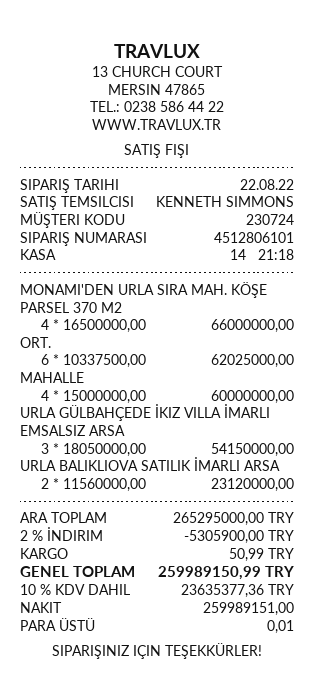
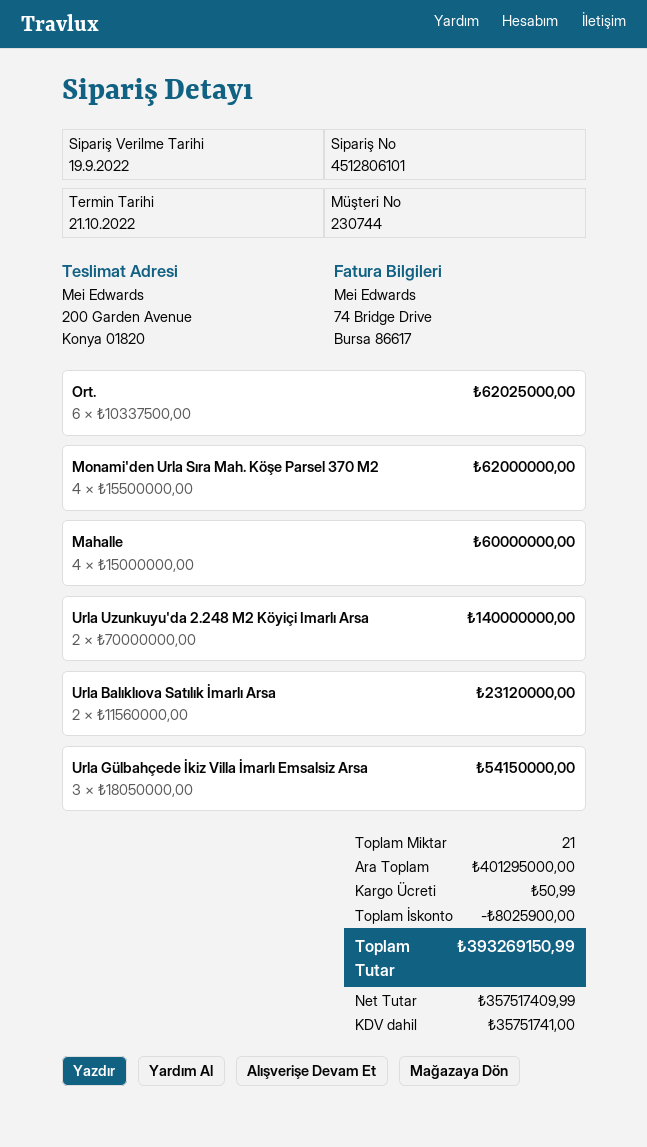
order date: 2022-08-22 -> 2022-09-19
customer number: 230724 -> 230744
MONAMI'DEN URLA SIRA MAH. KÖŞE PARSEL 370 M2: 4 x 16500000.00 = 66000000.00 -> 4 x 15500000.00 = 62000000.00
Urla Uzunkuyu'da 2.248 M2 Köyiçi Imarlı Arsa: none -> 2 x 70000000.00 = 140000000.00
subtotal: 265295000.00 -> 401295000.00
discount: 5305900.00 -> 8025900.00
tax: 23635377.36 -> 35751741.00
total: 259989150.99 -> 393269150.99

